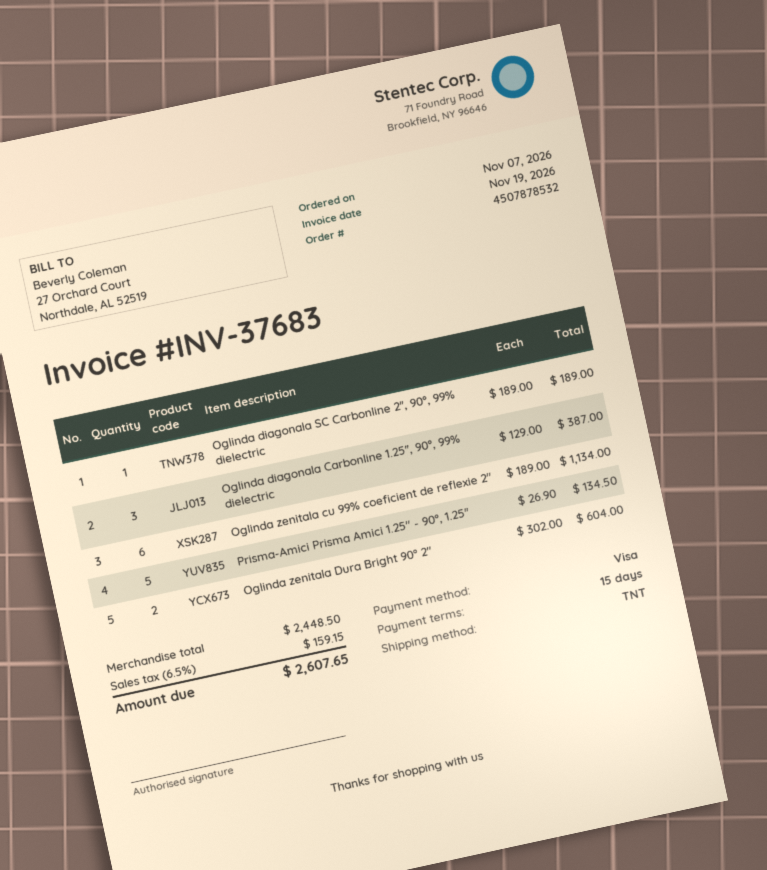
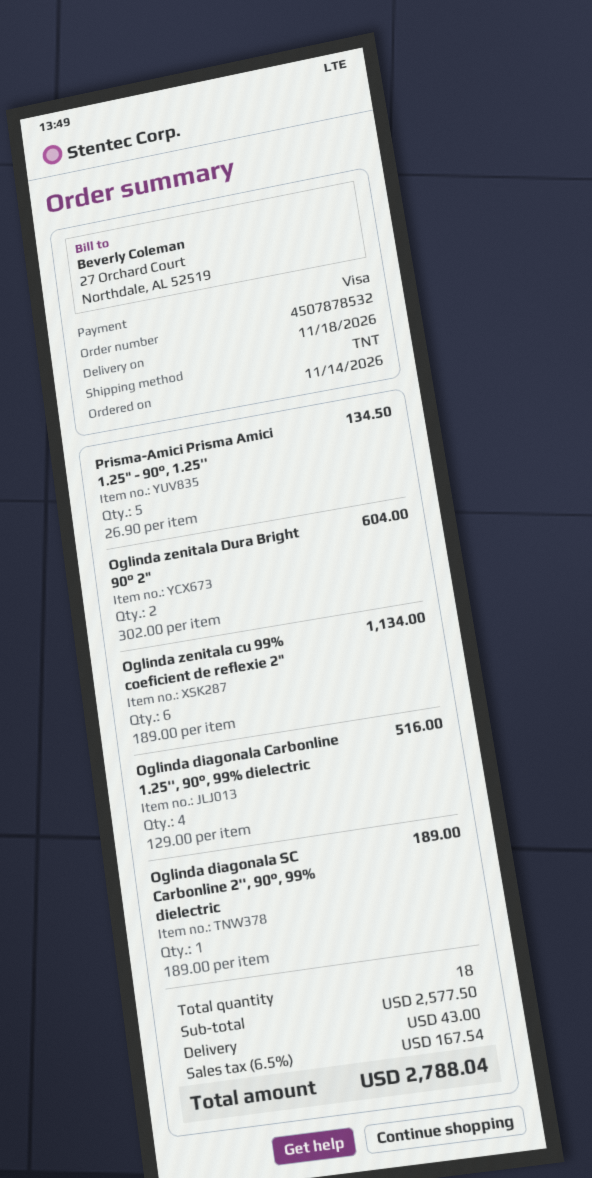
order date: 2026-11-07 -> 2026-11-14
Oglinda diagonala Carbonline 1.25'', 90°, 99% dielectric: 3 x 129.00 = 387.00 -> 4 x 129.00 = 516.00
subtotal: 2448.50 -> 2577.50
shipping: none -> 43.00
tax: 6.5% = 159.15 -> 6.5% = 167.54
total: 2607.65 -> 2788.04

